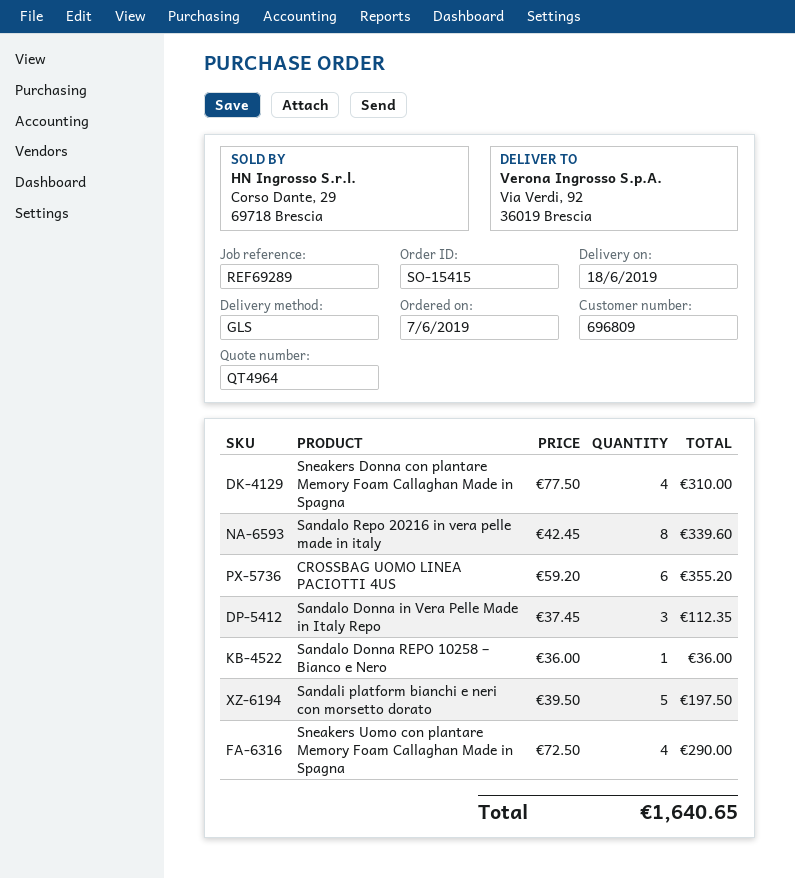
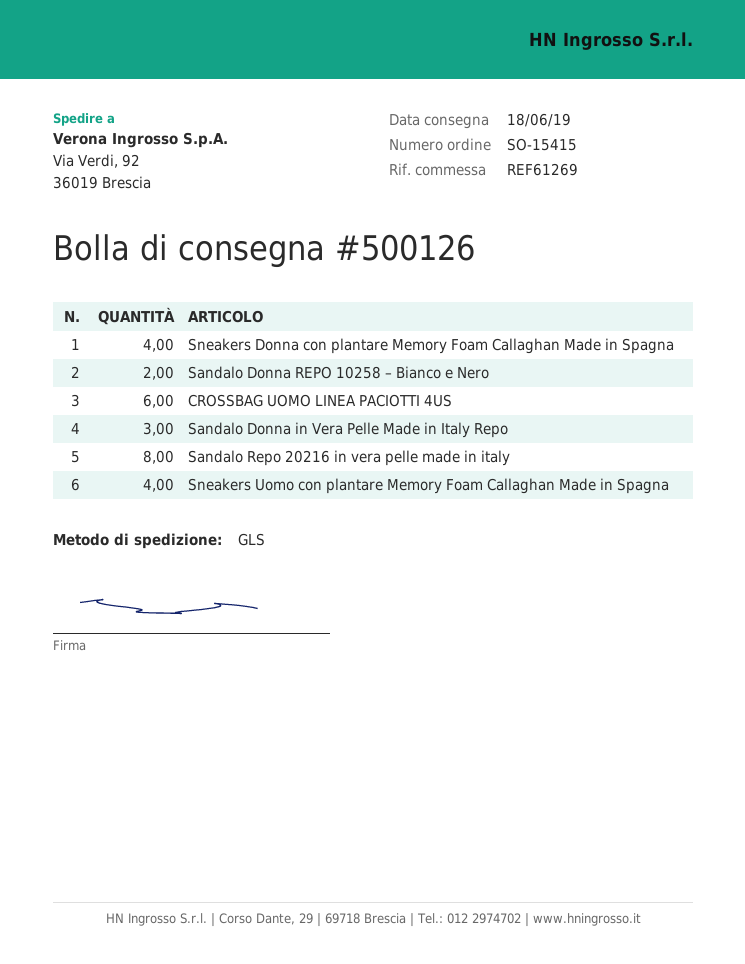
reference: REF69289 -> REF61269
Sandalo Donna REPO 10258 – Bianco e Nero: 1 -> 2
Sandali platform bianchi e neri con morsetto dorato: 5 -> none

